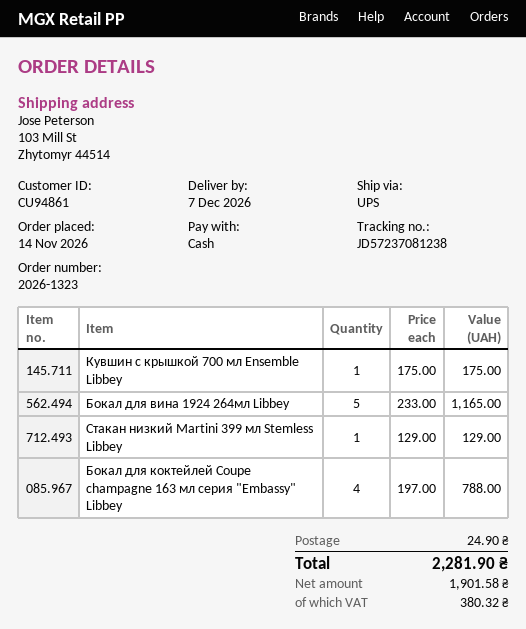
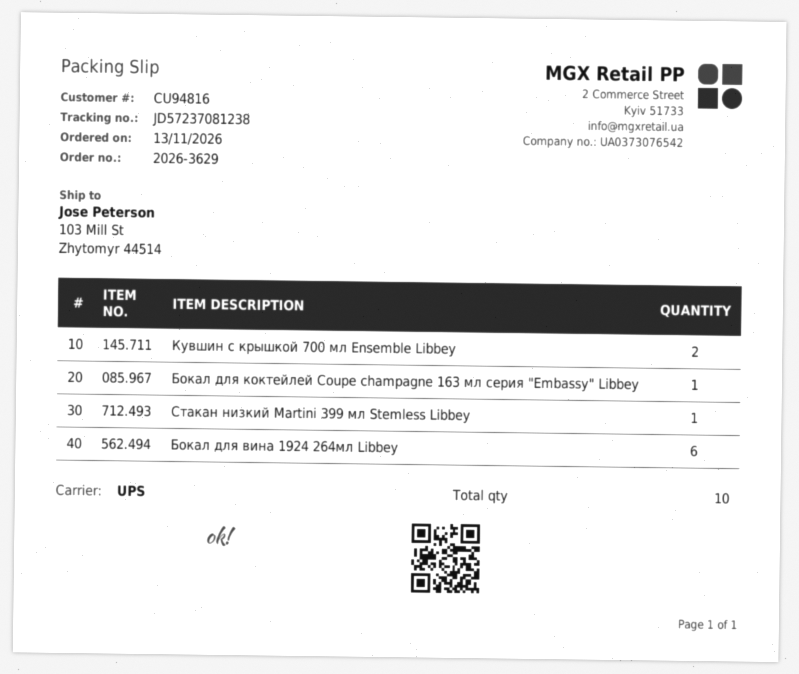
order number: 2026-1323 -> 2026-3629
order date: 2026-11-14 -> 2026-11-13
customer number: CU94861 -> CU94816
Кувшин с крышкой 700 мл Ensemble Libbey: 1 -> 2
Бокал для вина 1924 264мл Libbey: 5 -> 6
Бокал для коктейлей Coupe champagne 163 мл серия "Embassy" Libbey: 4 -> 1

